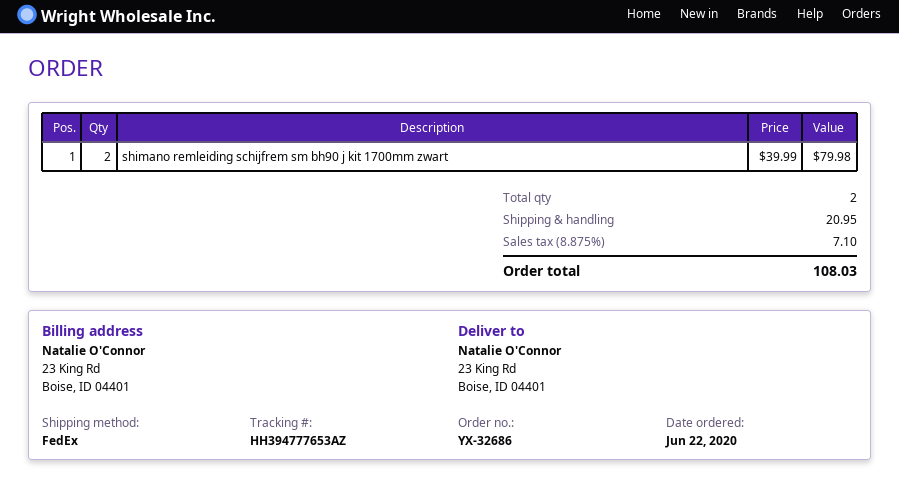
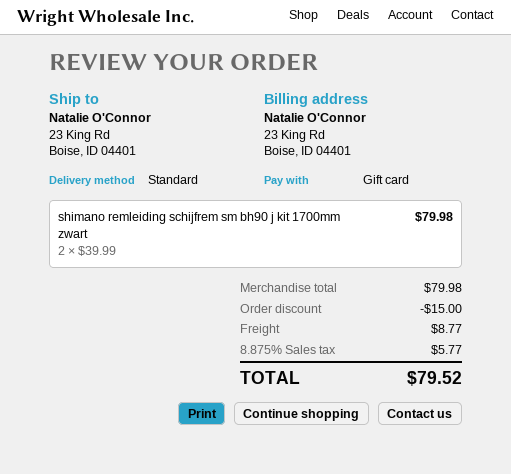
shipping method: FedEx -> standard
discount: none -> 15.00
shipping: 20.95 -> 8.77
tax: 8.875% = 7.10 -> 8.875% = 5.77
total: 108.03 -> 79.52

